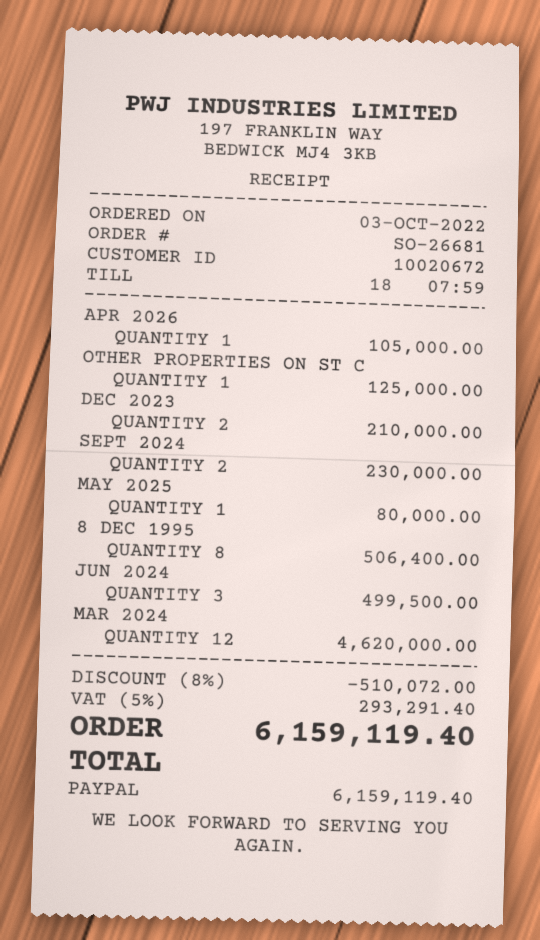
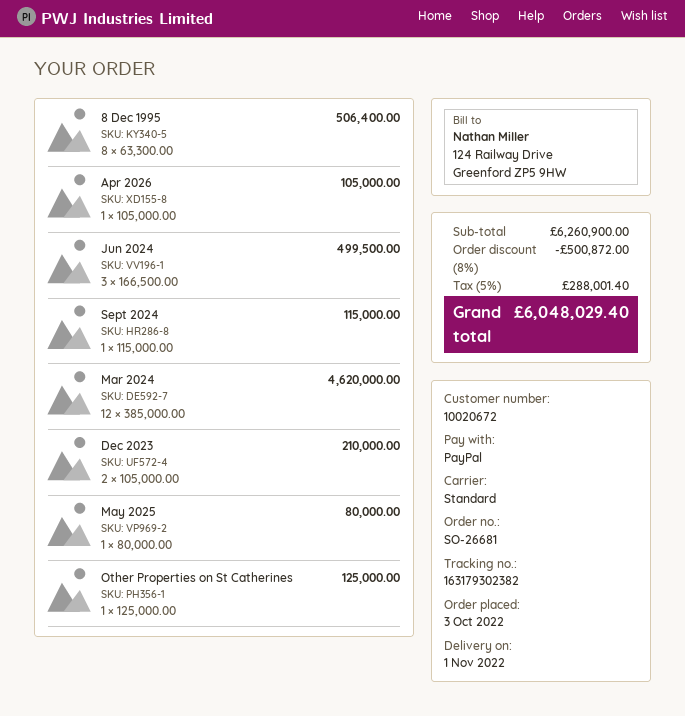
SEPT 2024: 2 for 230000.00 -> 1 for 115000.00
discount: 8% = 510072.00 -> 8% = 500872.00
tax: 5% = 293291.40 -> 5% = 288001.40
total: 6159119.40 -> 6048029.40

